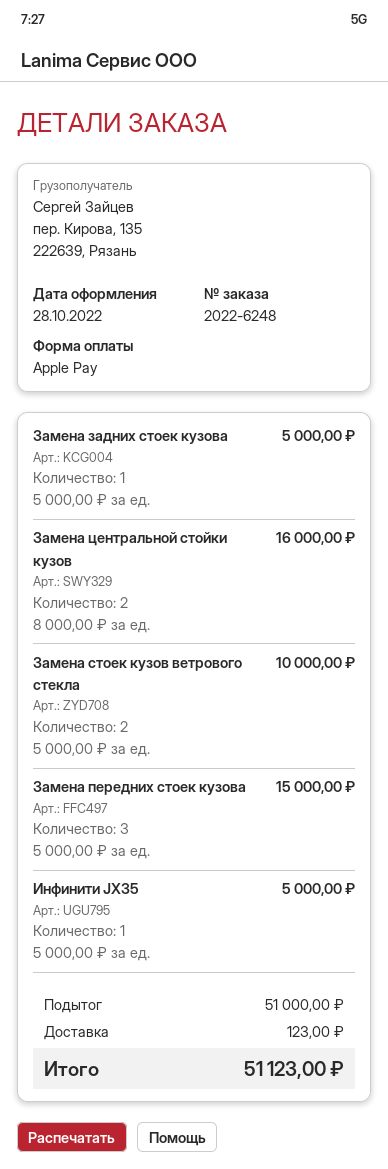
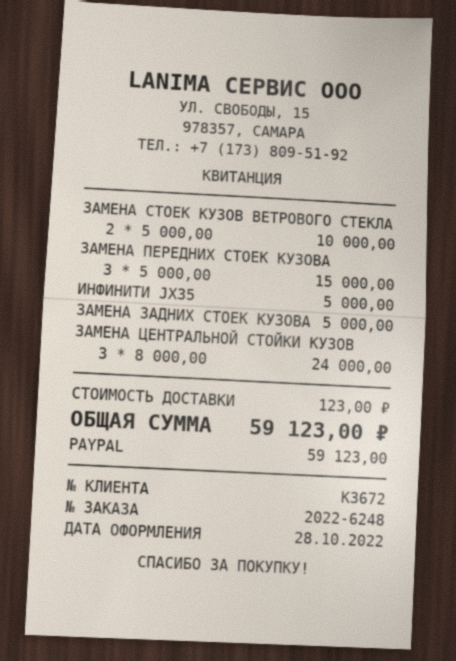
payment method: Apple Pay -> PayPal
Замена центральной стойки кузов: 2 x 8000.00 = 16000.00 -> 3 x 8000.00 = 24000.00
total: 51123.00 -> 59123.00

